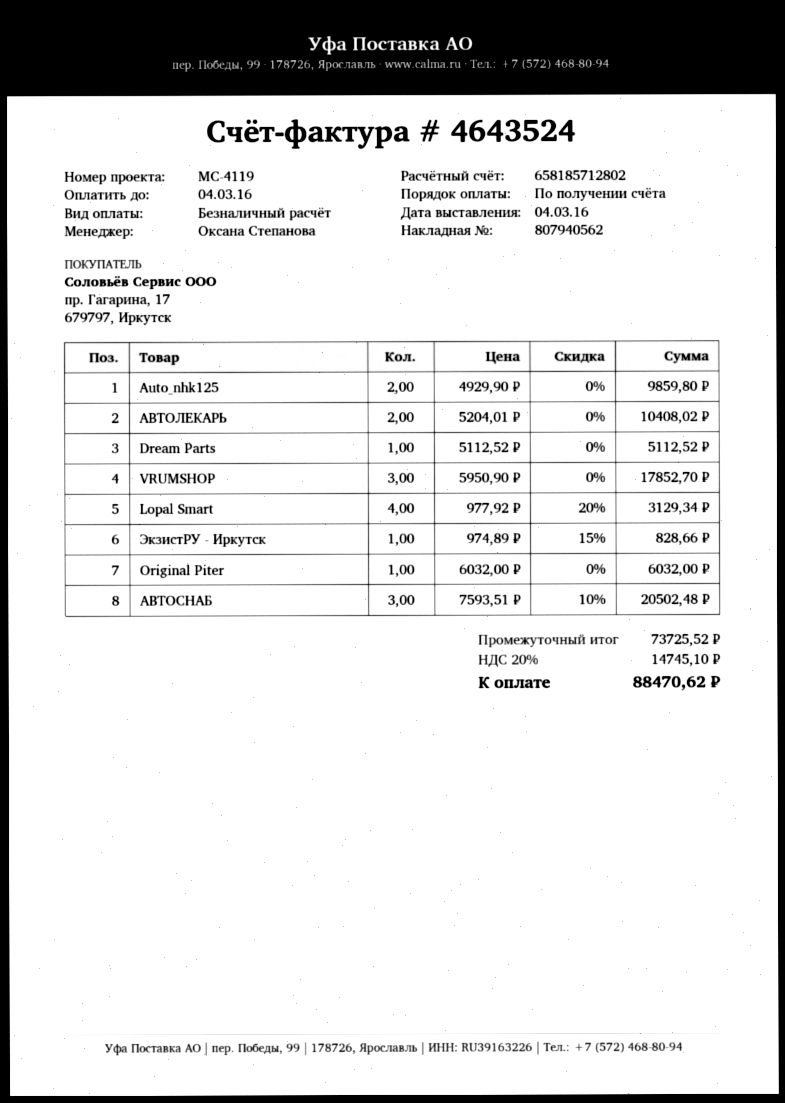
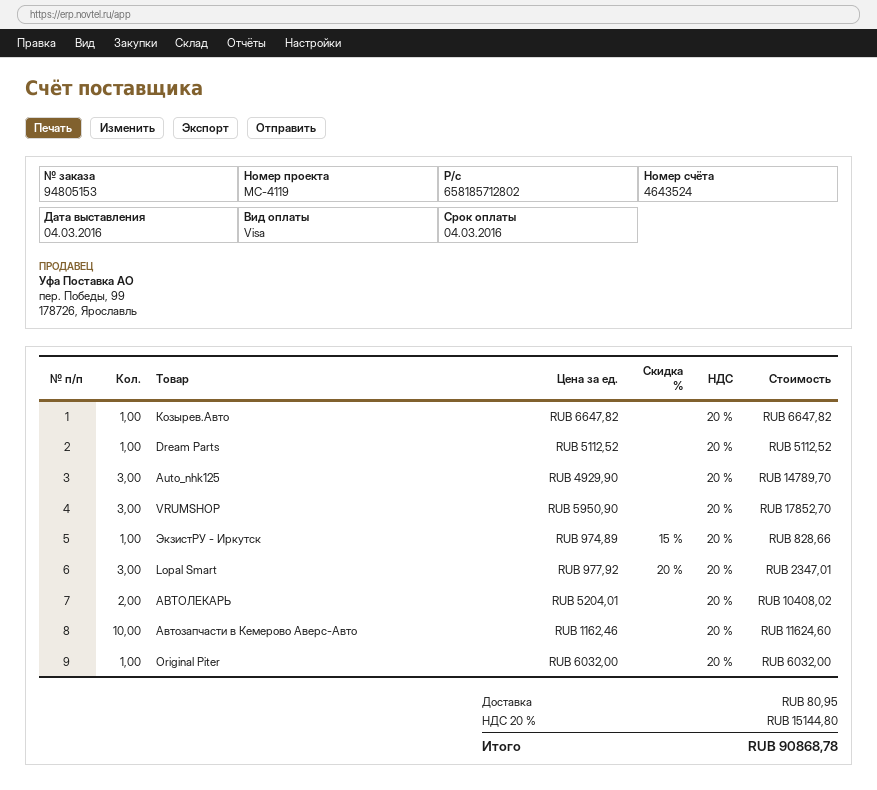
payment method: bank transfer -> Visa
Auto_nhk125: 2 x 4929.90 = 9859.80 -> 3 x 4929.90 = 14789.70
Lopal Smart: 4 x 977.92 - 20% = 3129.34 -> 3 x 977.92 - 20% = 2347.01
АВТОСНАБ: 3 x 7593.51 - 10% = 20502.48 -> none
Козырев.Авто: none -> 1 x 6647.82 = 6647.82
Автозапчасти в Кемерово Аверс-Авто: none -> 10 x 1162.46 = 11624.60
shipping: none -> 80.95
tax: 20% = 14745.10 -> 20% = 15144.80
total: 88470.62 -> 90868.78

